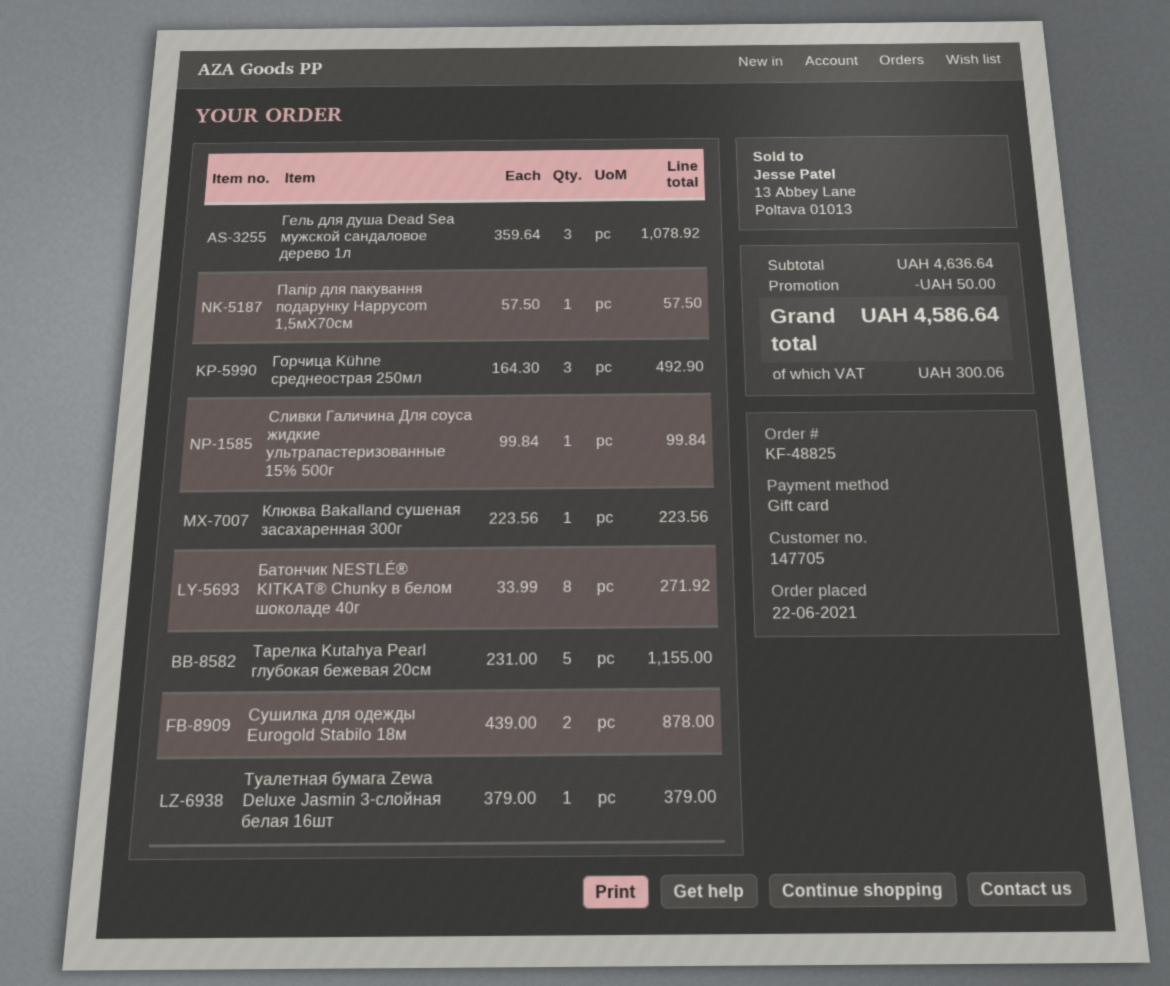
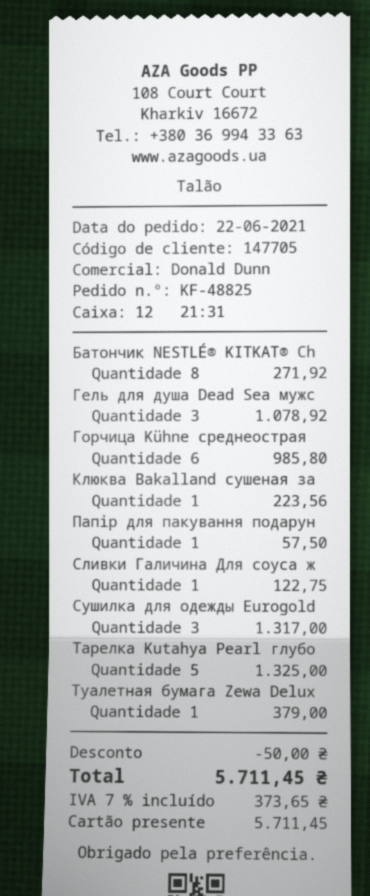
Горчица Kühne среднеострая 250мл: 3 for 492.90 -> 6 for 985.80
Сливки Галичина Для соуса жидкие ультрапастеризованные 15% 500г: 1 for 99.84 -> 1 for 122.75
Тарелка Kutahya Pearl глубокая бежевая 20см: 5 for 1155.00 -> 5 for 1325.00
Сушилка для одежды Eurogold Stabilo 18м: 2 for 878.00 -> 3 for 1317.00
tax: 300.06 -> 373.65
total: 4586.64 -> 5711.45

